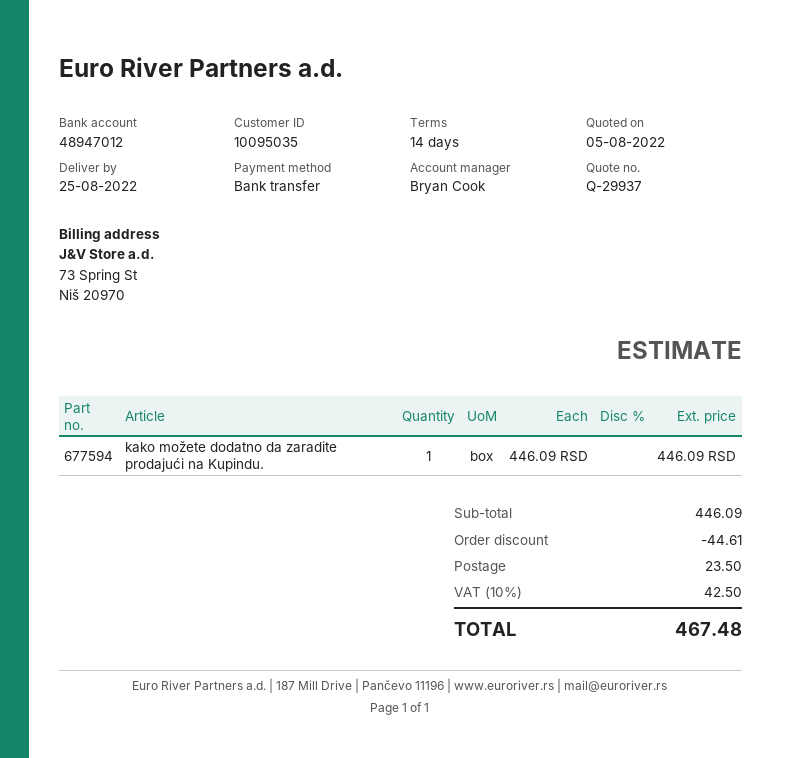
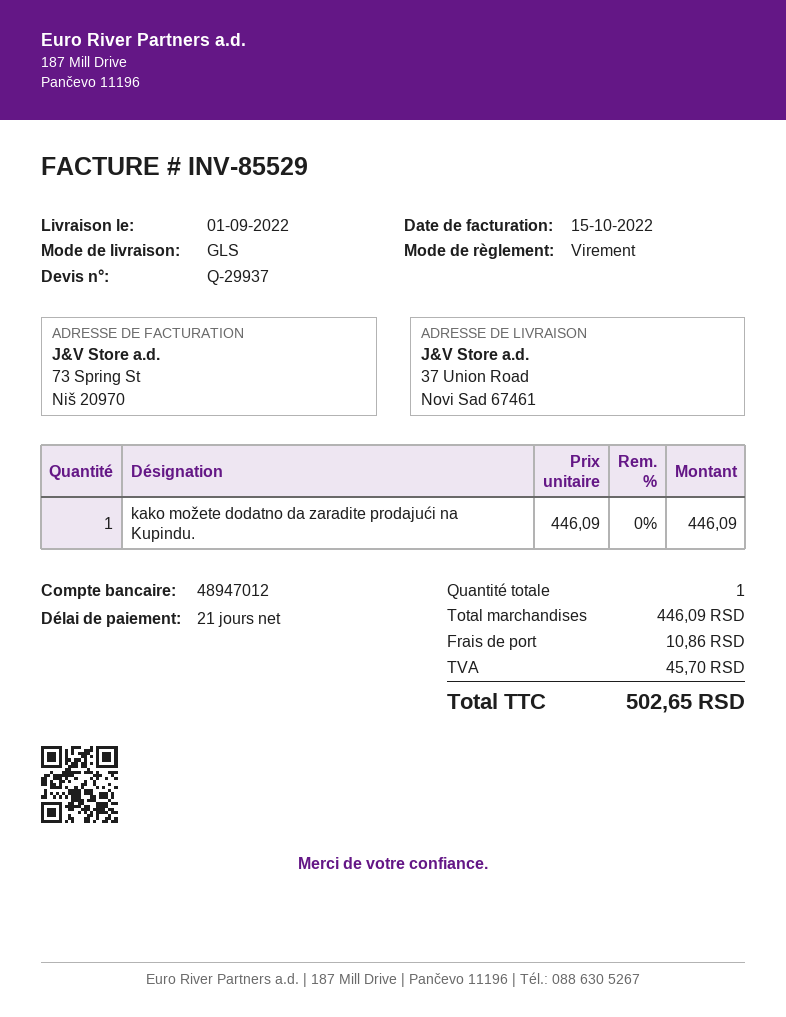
delivery date: 2022-08-25 -> 2022-09-01
payment terms: 14 days -> 21 days
discount: 44.61 -> none
shipping: 23.50 -> 10.86
tax: 42.50 -> 45.70
total: 467.48 -> 502.65

